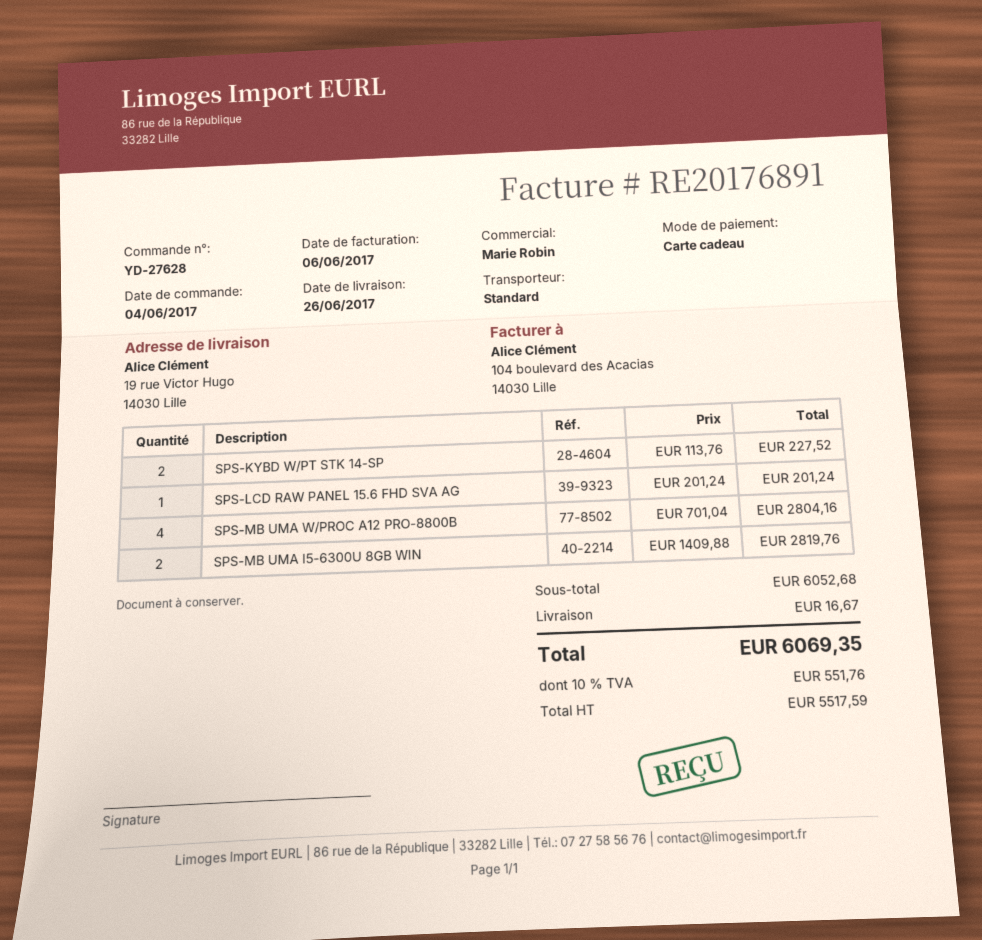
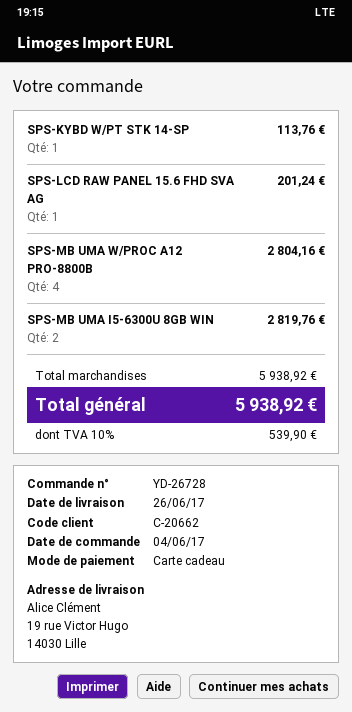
order number: YD-27628 -> YD-26728
SPS-KYBD W/PT STK 14-SP: 2 for 227.52 -> 1 for 113.76
subtotal: 6052.68 -> 5938.92
shipping: 16.67 -> none
tax: 10% = 551.76 -> 10% = 539.90
total: 6069.35 -> 5938.92

